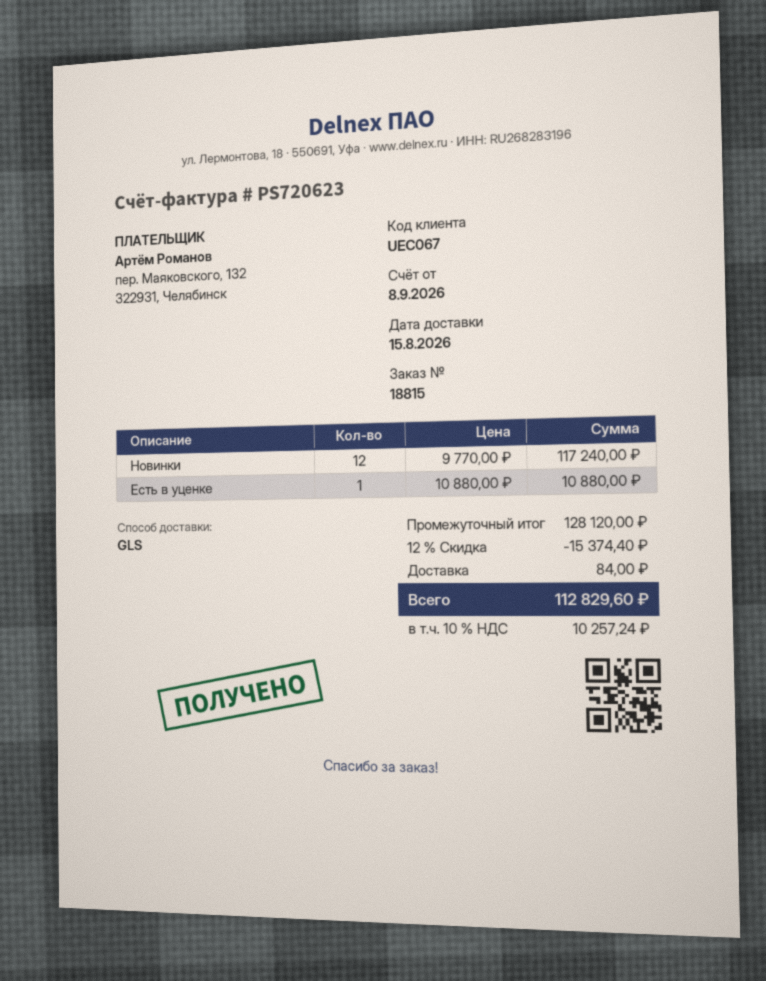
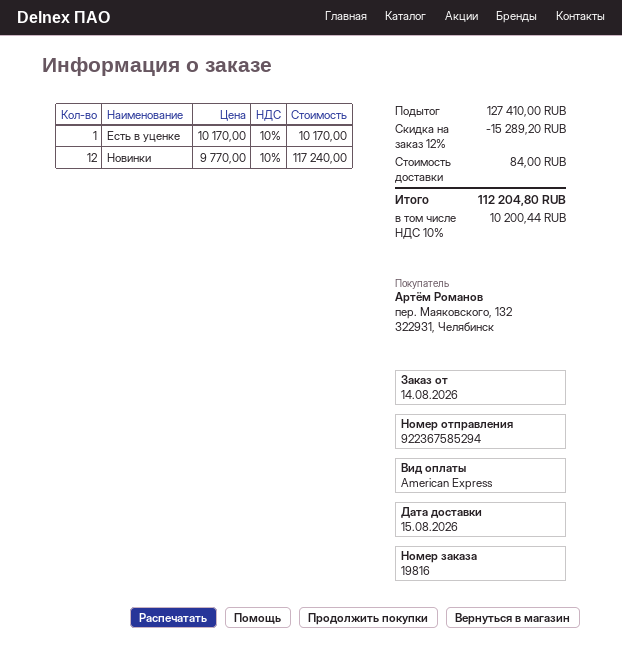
order number: 18815 -> 19816
Есть в уценке: 1 x 10880.00 = 10880.00 -> 1 x 10170.00 = 10170.00
subtotal: 128120.00 -> 127410.00
discount: 12% = 15374.40 -> 12% = 15289.20
tax: 10% = 10257.24 -> 10% = 10200.44
total: 112829.60 -> 112204.80

